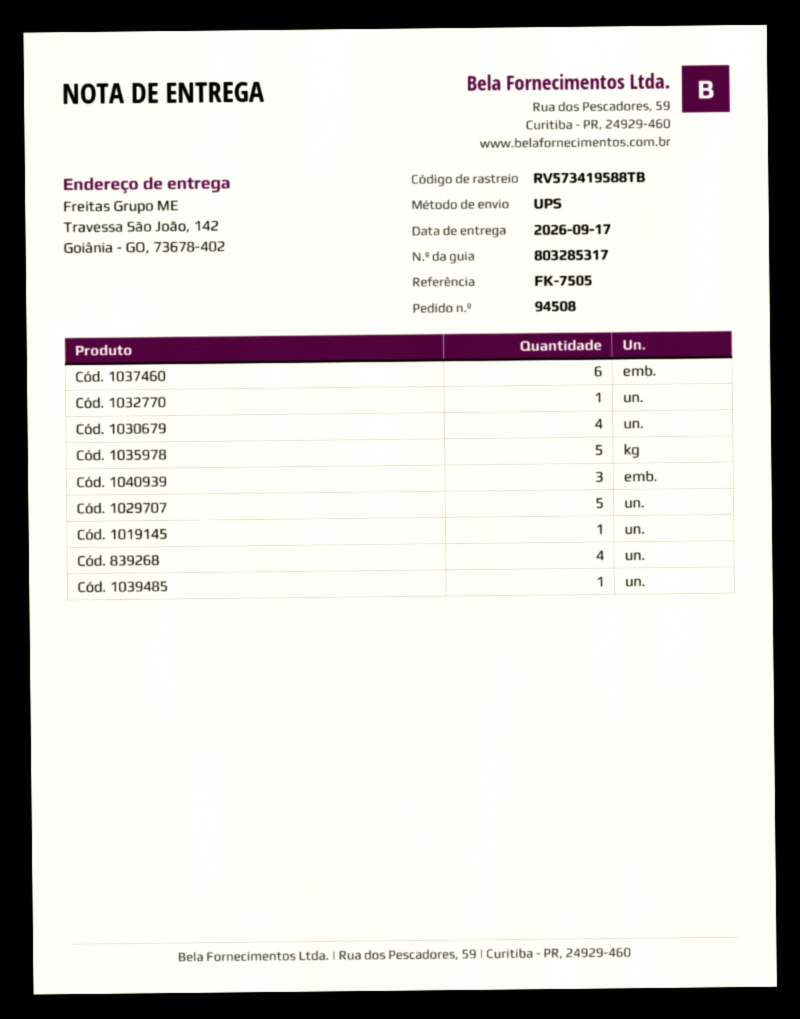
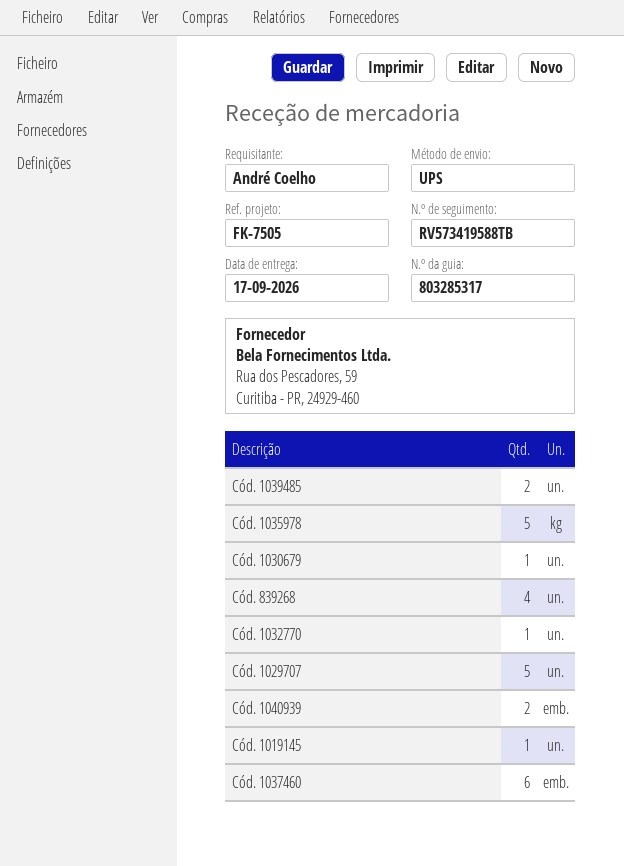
Cód. 1030679: 4 -> 1
Cód. 1040939: 3 -> 2
Cód. 1039485: 1 -> 2

